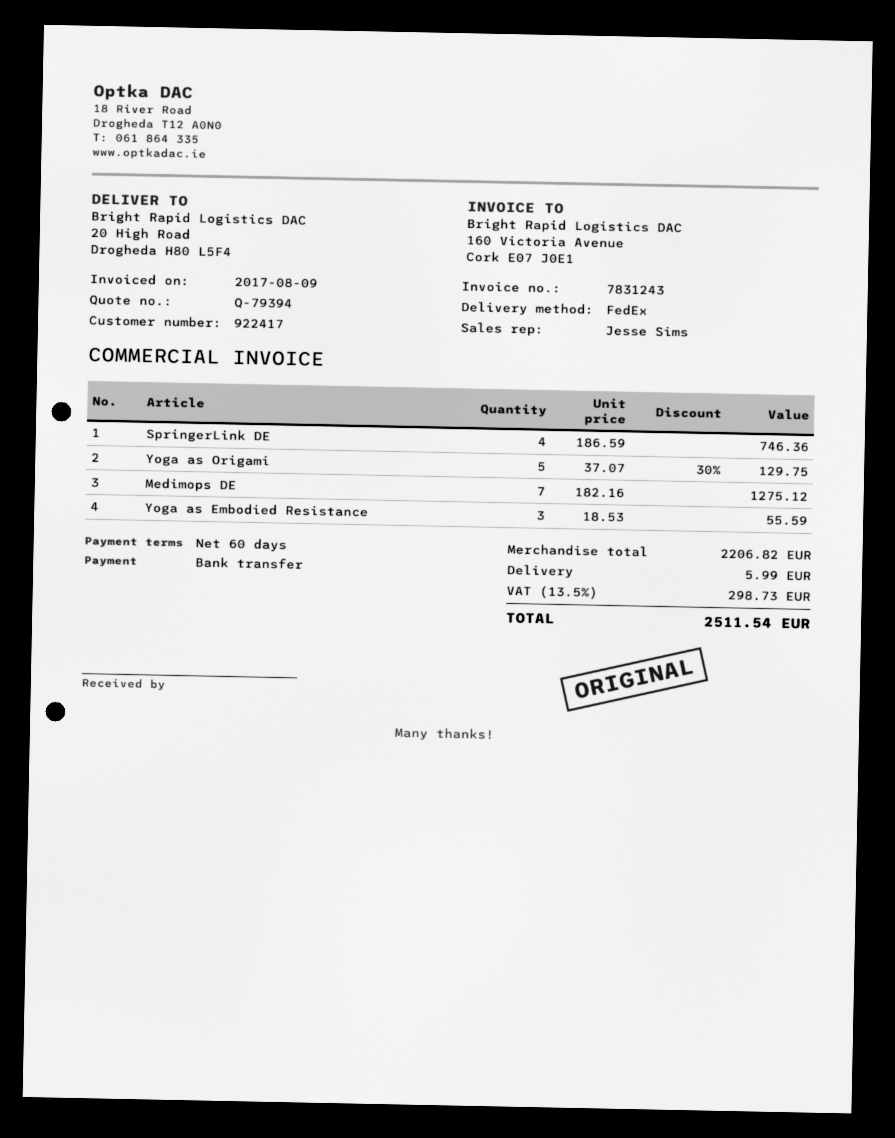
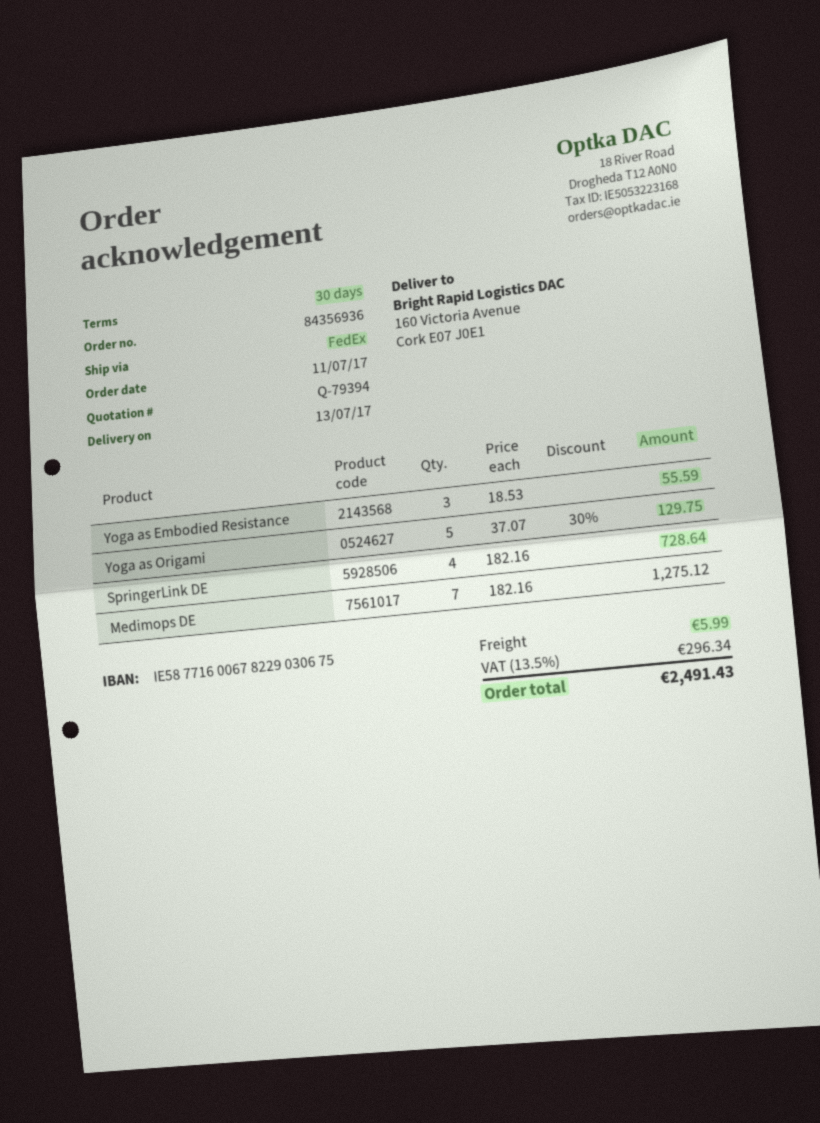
payment terms: 60 days -> 30 days
ship to: 20 High Road, Drogheda H80 L5F4 -> 160 Victoria Avenue, Cork E07 J0E1
SpringerLink DE: 4 x 186.59 = 746.36 -> 4 x 182.16 = 728.64
tax: 13.5% = 298.73 -> 13.5% = 296.34
total: 2511.54 -> 2491.43

